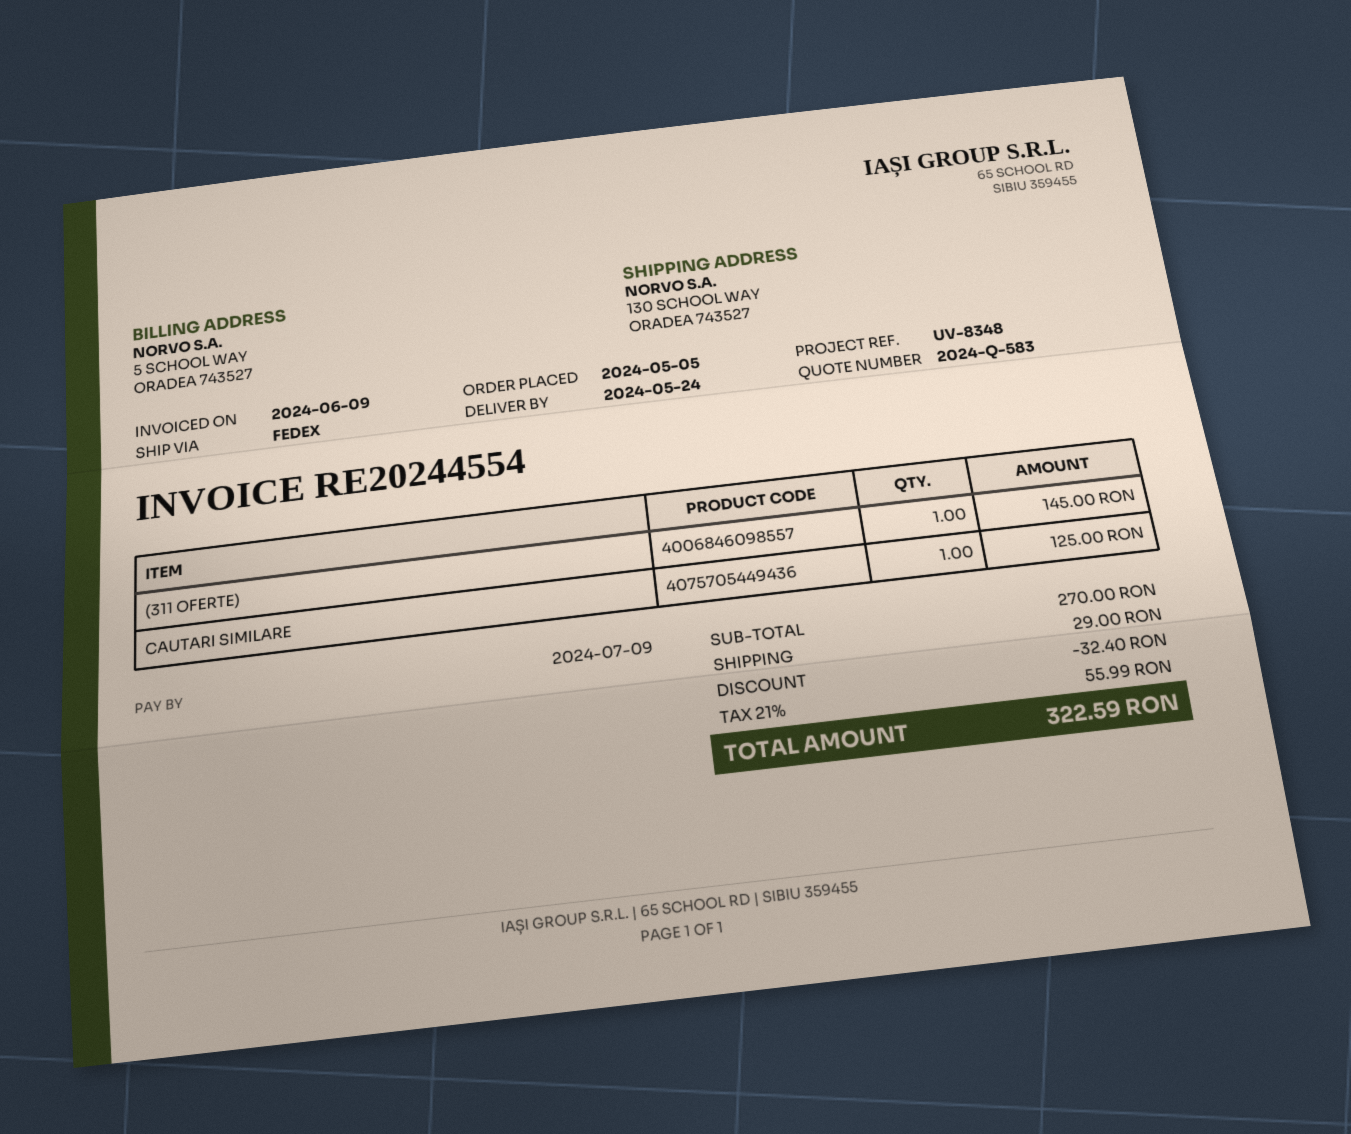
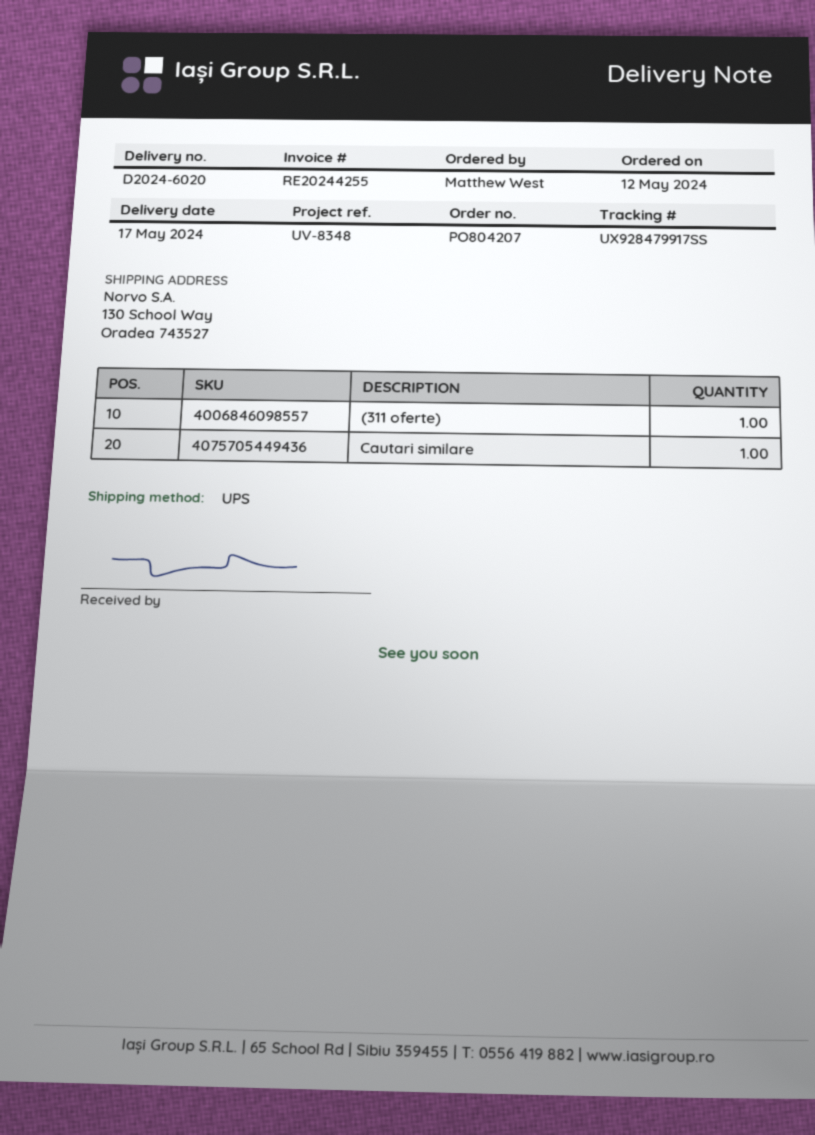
order date: 2024-05-05 -> 2024-05-12
delivery date: 2024-05-24 -> 2024-05-17
invoice number: RE20244554 -> RE20244255
shipping method: FedEx -> UPS

